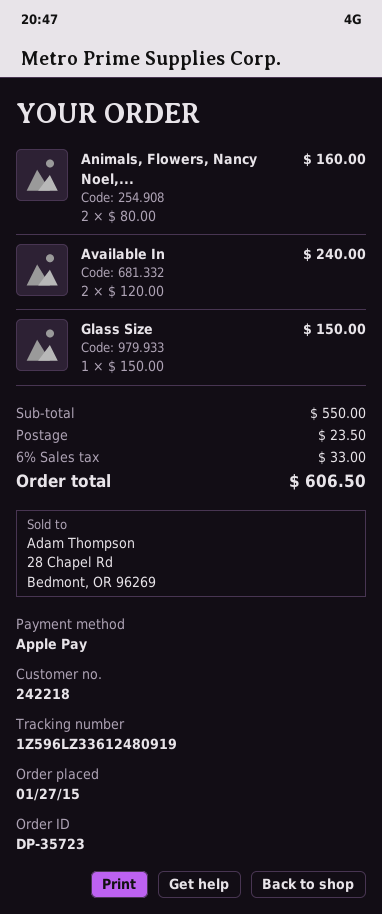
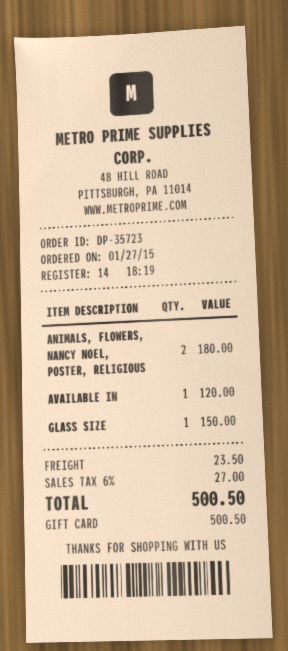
payment method: Apple Pay -> gift card
Animals, Flowers, Nancy Noel,...: 2 for 160.00 -> 2 for 180.00
Available In: 2 for 240.00 -> 1 for 120.00
tax: 6% = 33.00 -> 6% = 27.00
total: 606.50 -> 500.50

